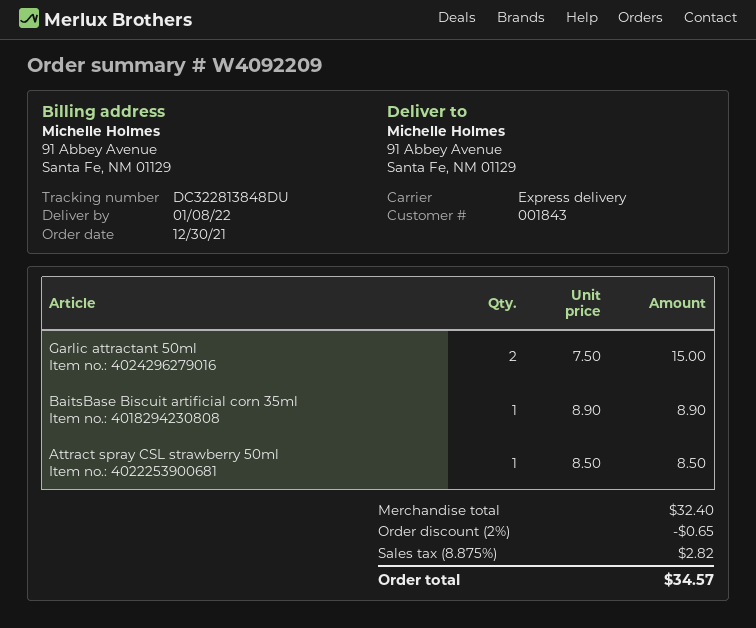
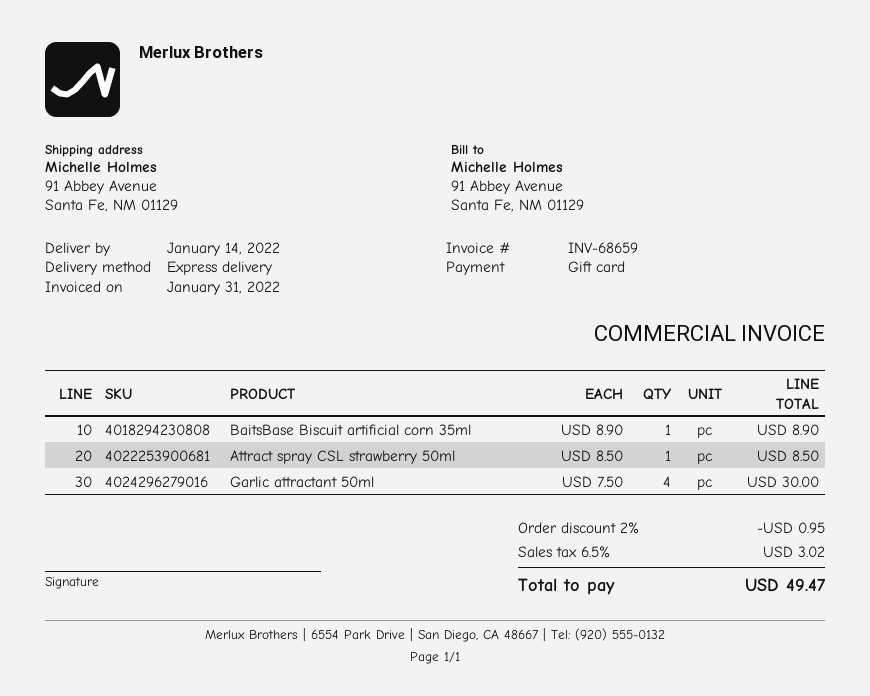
delivery date: 2022-01-08 -> 2022-01-14
Garlic attractant 50ml: 2 x 7.50 = 15.00 -> 4 x 7.50 = 30.00
discount: 2% = 0.65 -> 2% = 0.95
tax: 8.875% = 2.82 -> 6.5% = 3.02
total: 34.57 -> 49.47

